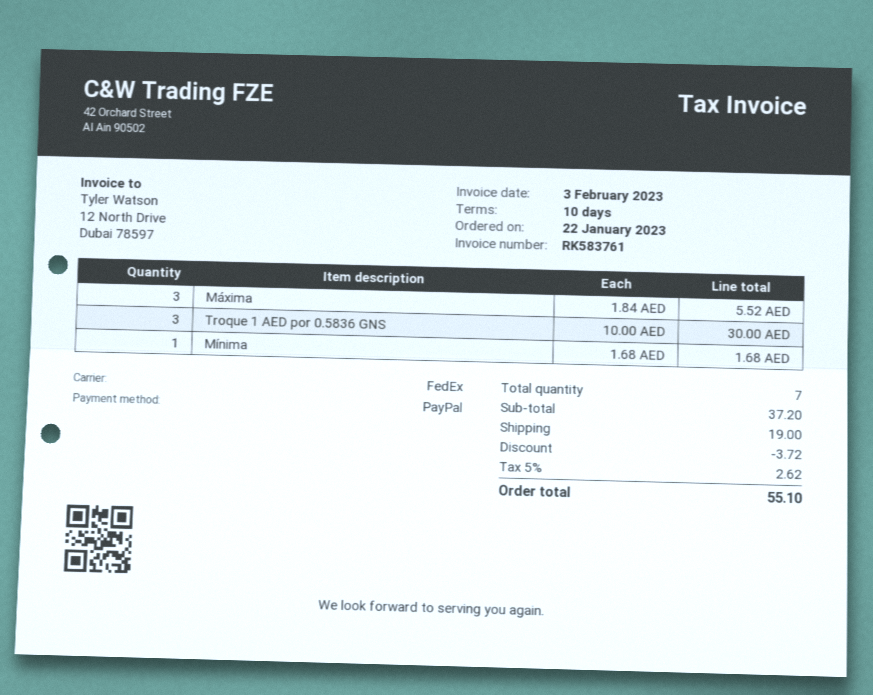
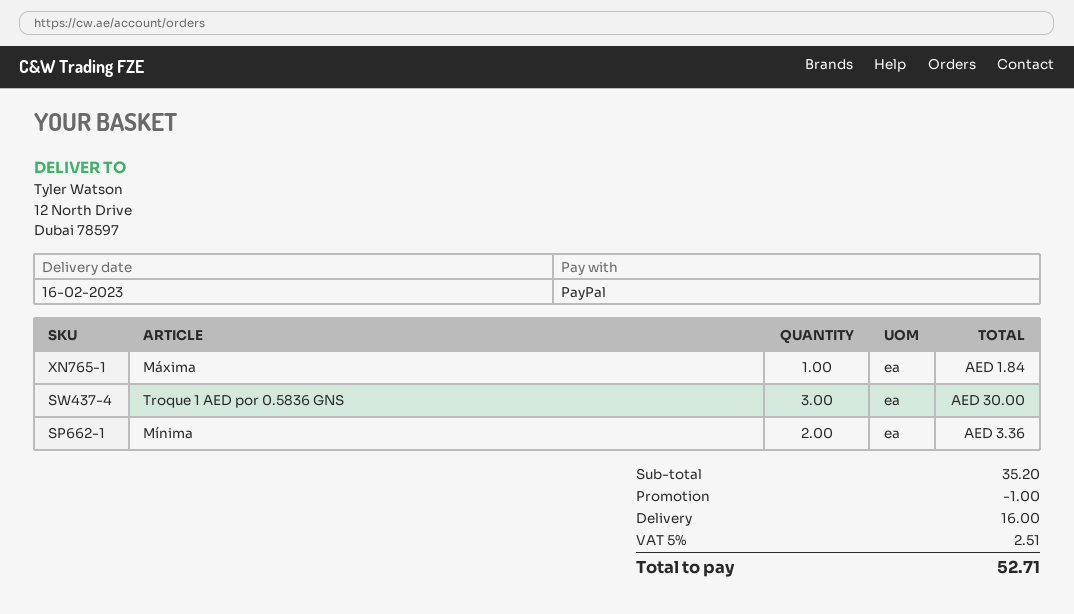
Máxima: 3 for 5.52 -> 1 for 1.84
Mínima: 1 for 1.68 -> 2 for 3.36
subtotal: 37.20 -> 35.20
discount: 3.72 -> 1.00
shipping: 19.00 -> 16.00
tax: 5% = 2.62 -> 5% = 2.51
total: 55.10 -> 52.71

